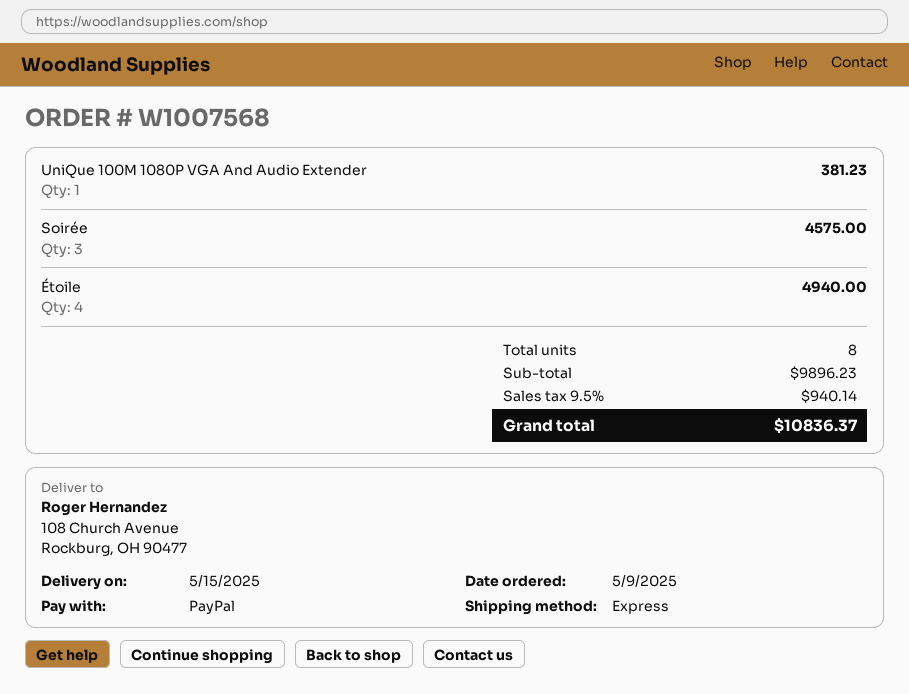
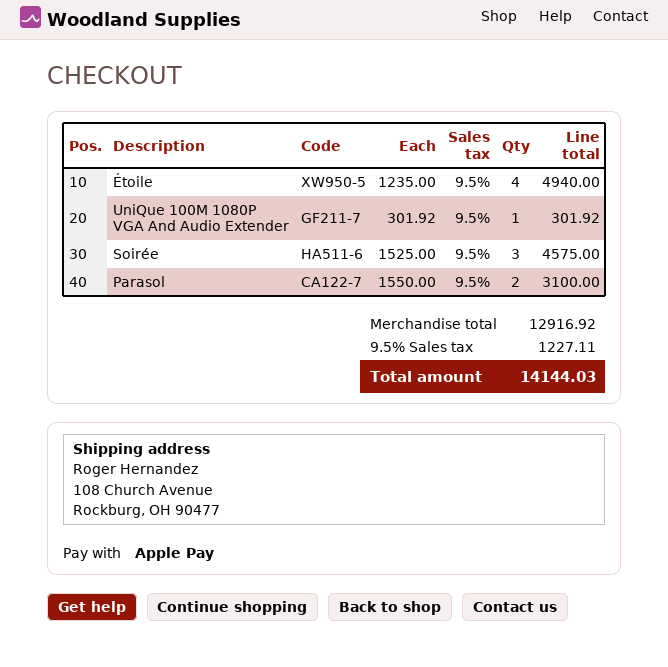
payment method: PayPal -> Apple Pay
UniQue 100M 1080P VGA And Audio Extender: 1 for 381.23 -> 1 for 301.92
Parasol: none -> 2 for 3100.00
subtotal: 9896.23 -> 12916.92
tax: 9.5% = 940.14 -> 9.5% = 1227.11
total: 10836.37 -> 14144.03

